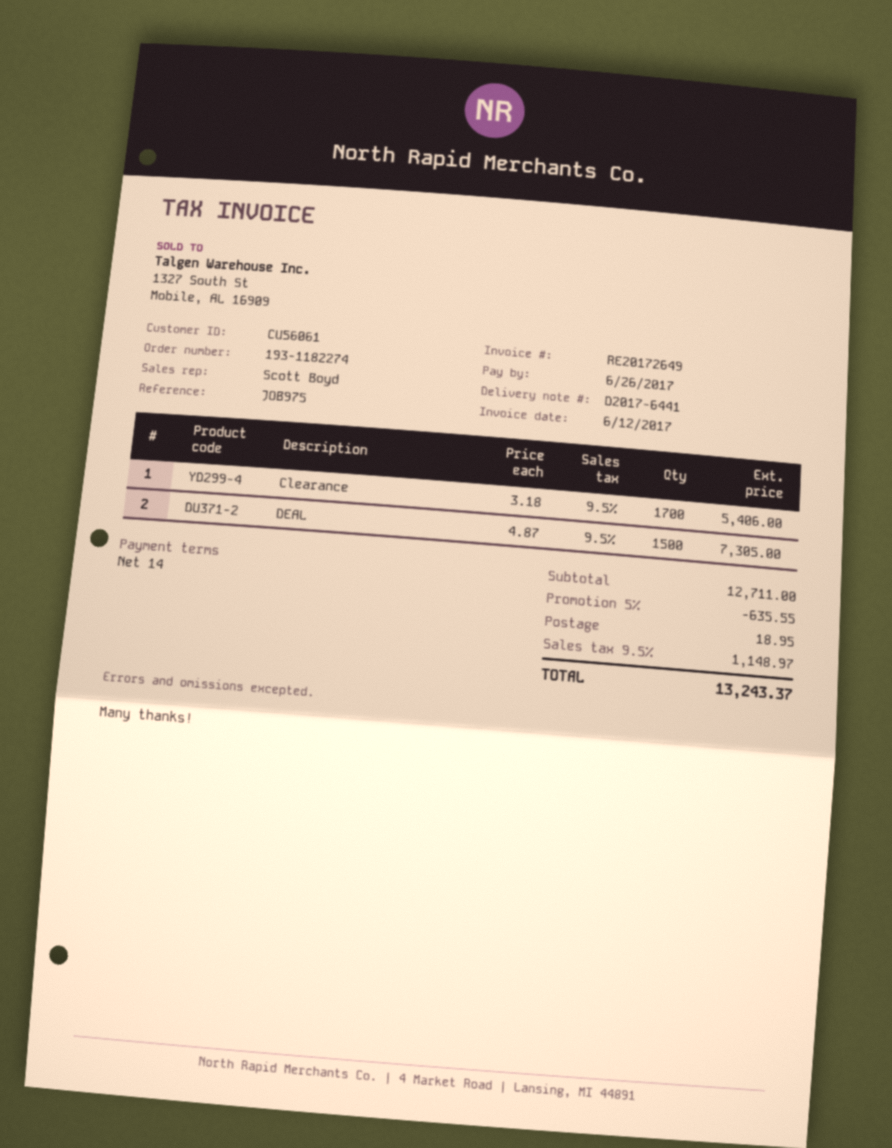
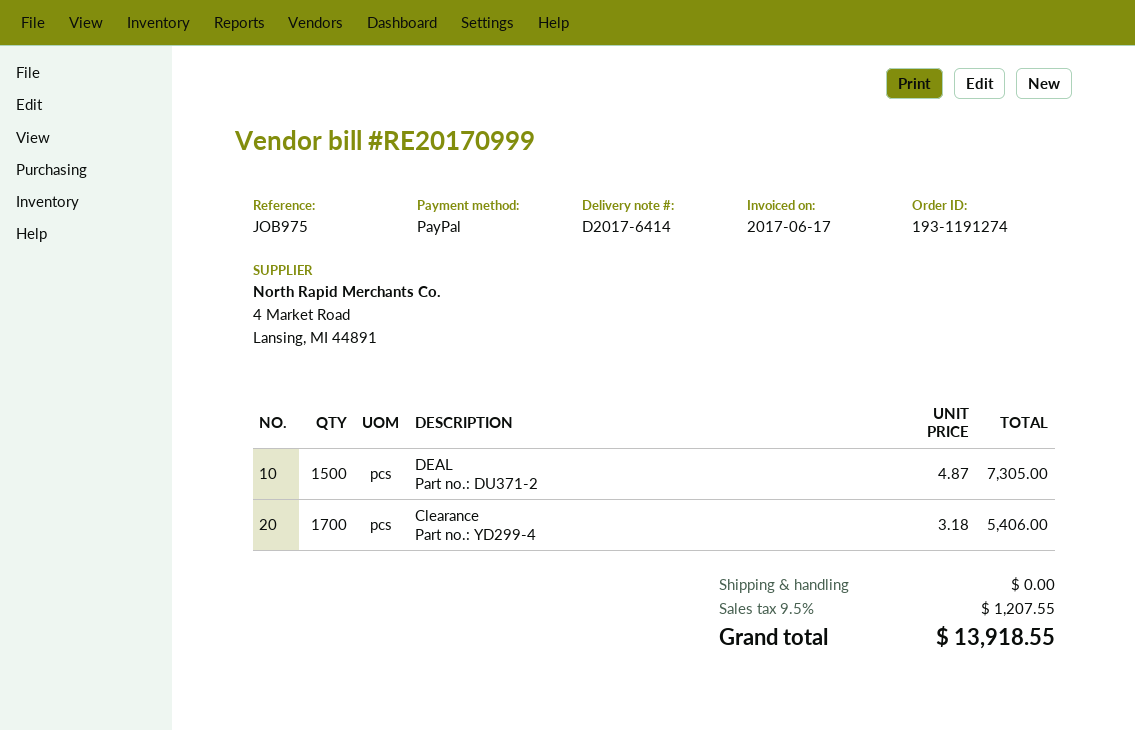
order number: 193-1182274 -> 193-1191274
delivery note number: D2017-6441 -> D2017-6414
invoice number: RE20172649 -> RE20170999
invoice date: 2017-06-12 -> 2017-06-17
discount: 5% = 635.55 -> none
shipping: 18.95 -> 0.00
tax: 9.5% = 1148.97 -> 9.5% = 1207.55
total: 13243.37 -> 13918.55

